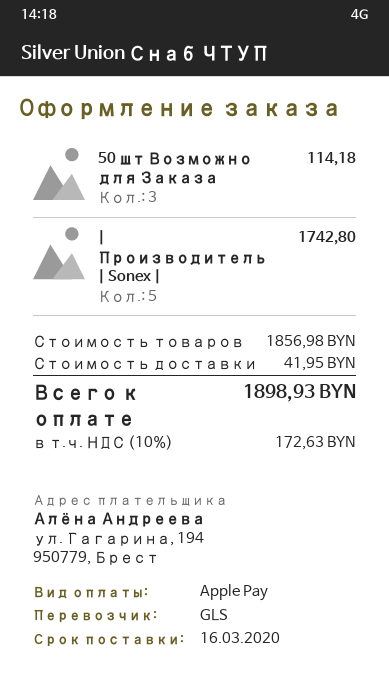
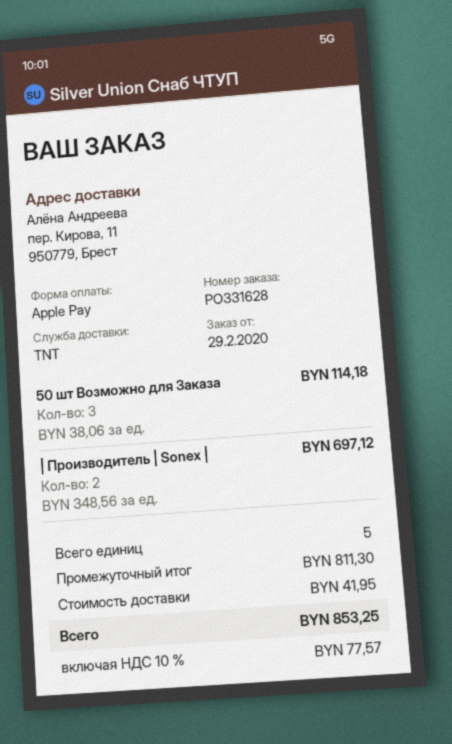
shipping method: GLS -> TNT
| Производитель | Sonex |: 5 for 1742.80 -> 2 for 697.12
subtotal: 1856.98 -> 811.30
tax: 10% = 172.63 -> 10% = 77.57
total: 1898.93 -> 853.25

